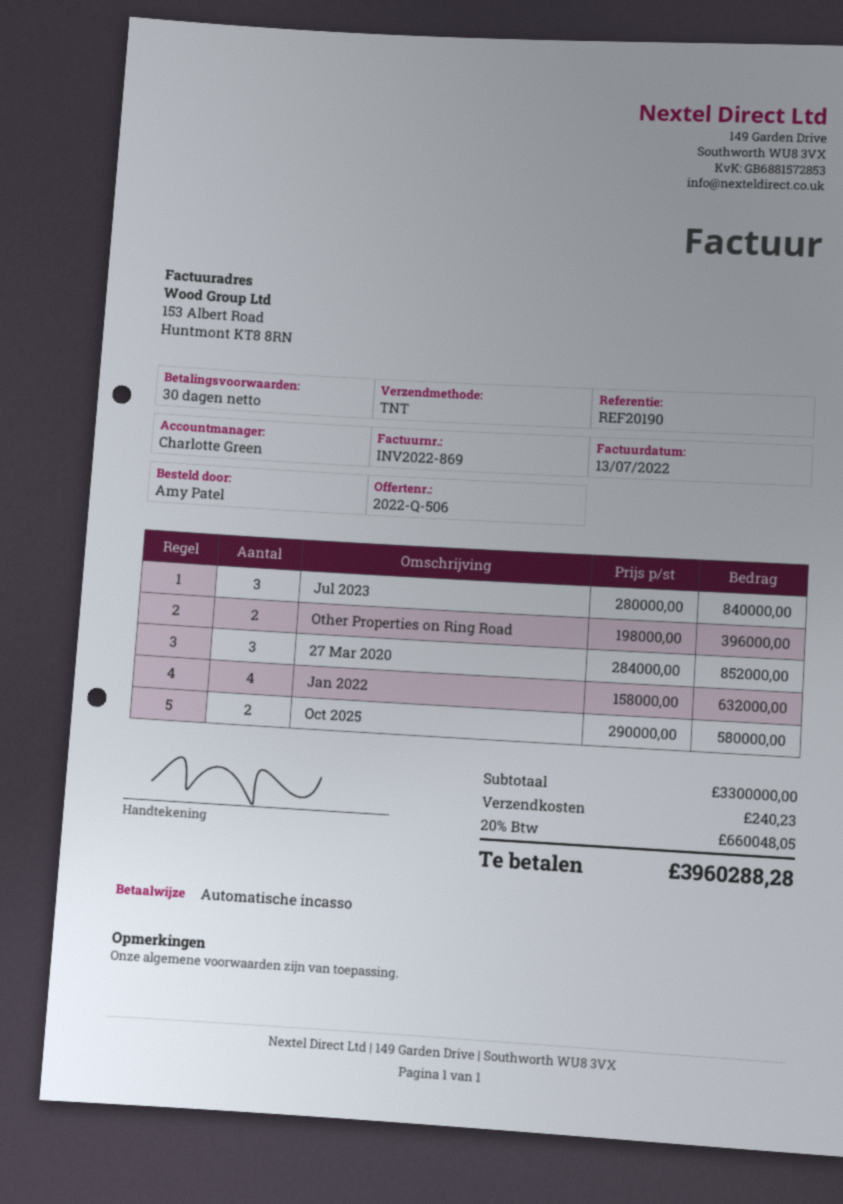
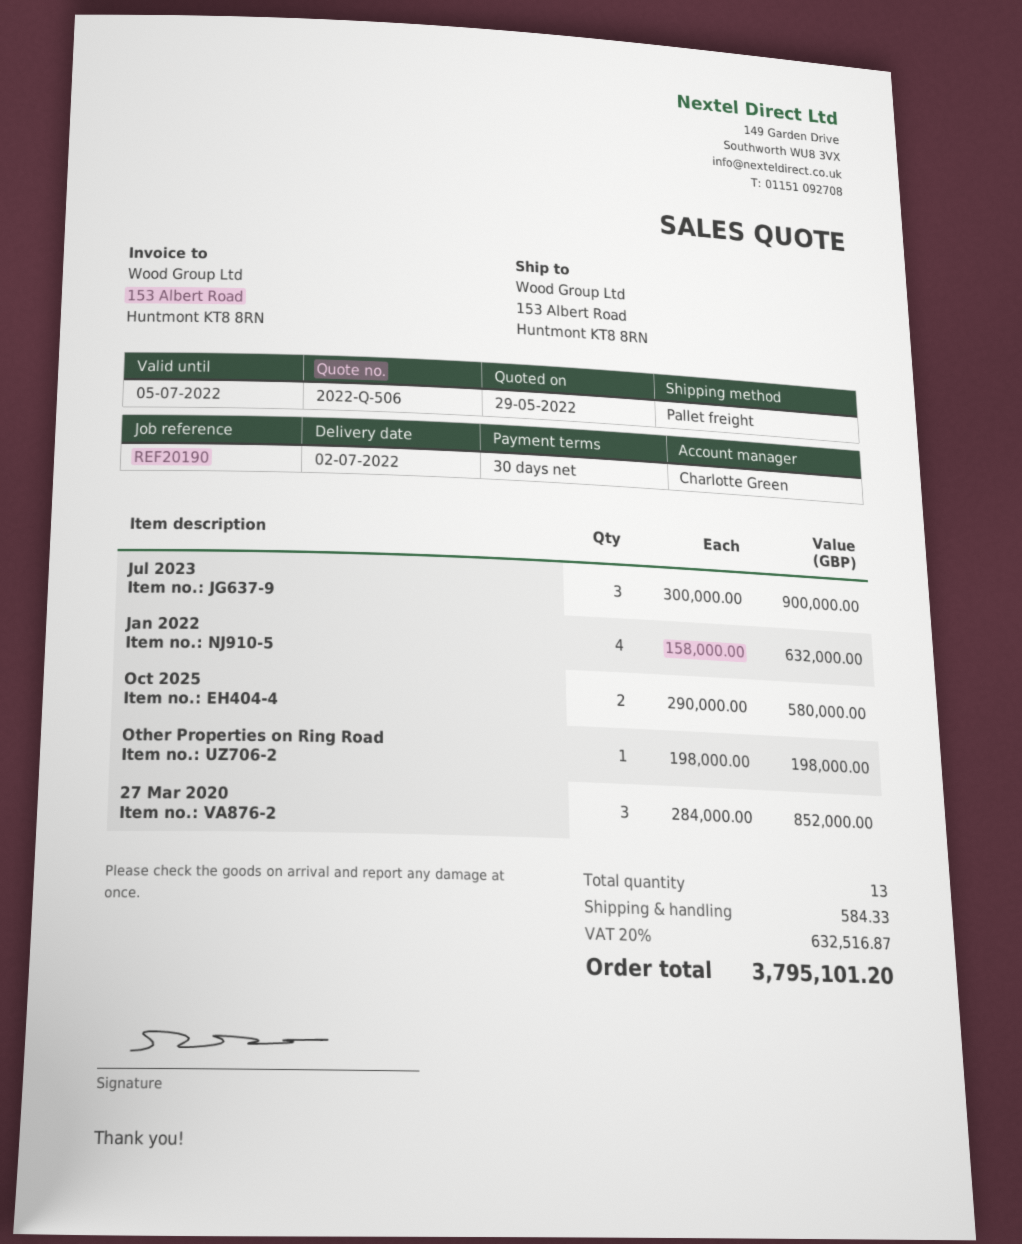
shipping method: TNT -> pallet freight
Jul 2023: 3 x 280000.00 = 840000.00 -> 3 x 300000.00 = 900000.00
Other Properties on Ring Road: 2 x 198000.00 = 396000.00 -> 1 x 198000.00 = 198000.00
shipping: 240.23 -> 584.33
tax: 20% = 660048.05 -> 20% = 632516.87
total: 3960288.28 -> 3795101.20

